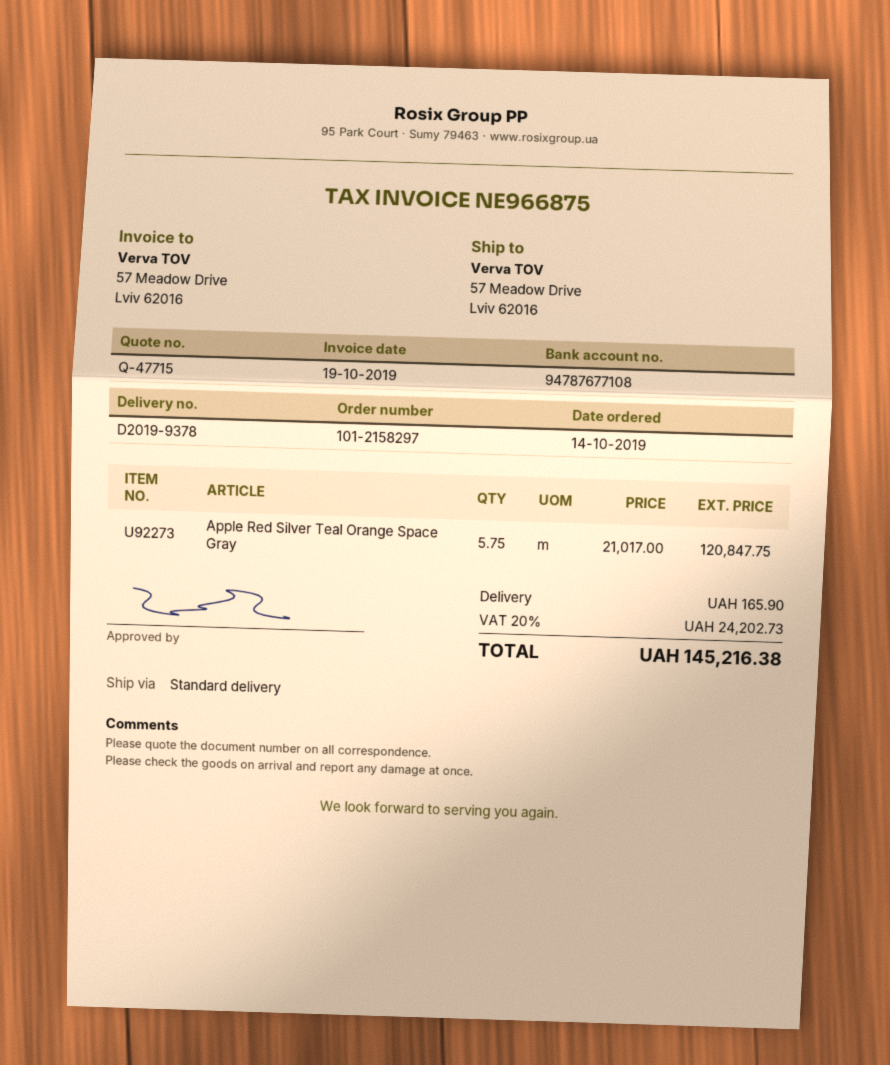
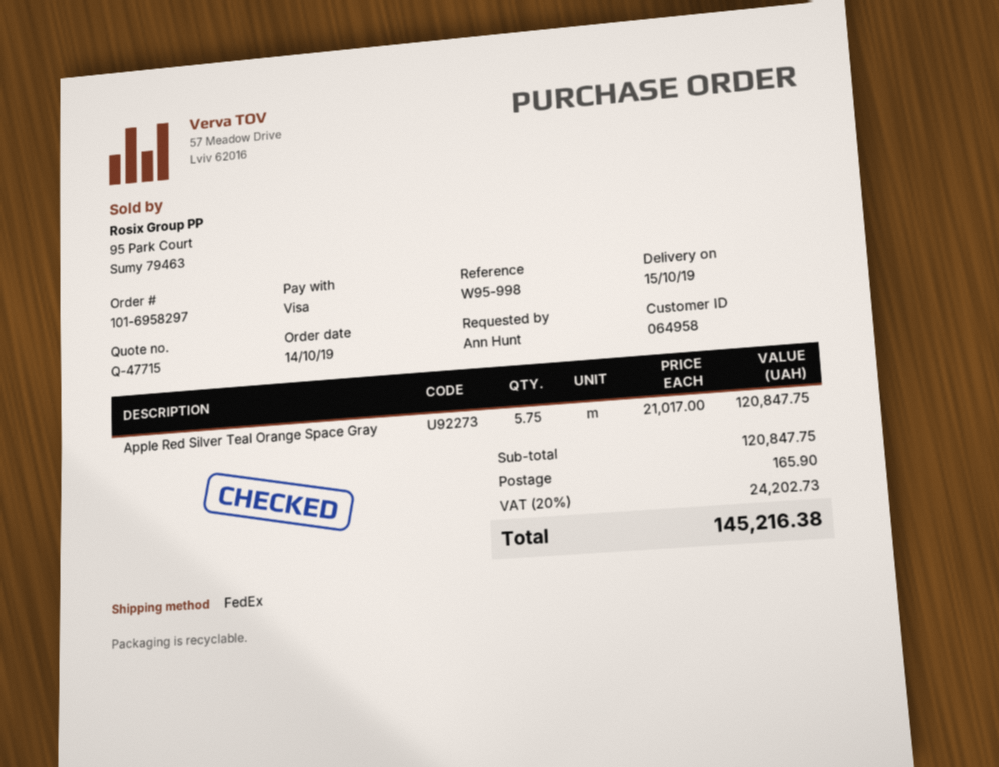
order number: 101-2158297 -> 101-6958297
shipping method: standard -> FedEx

